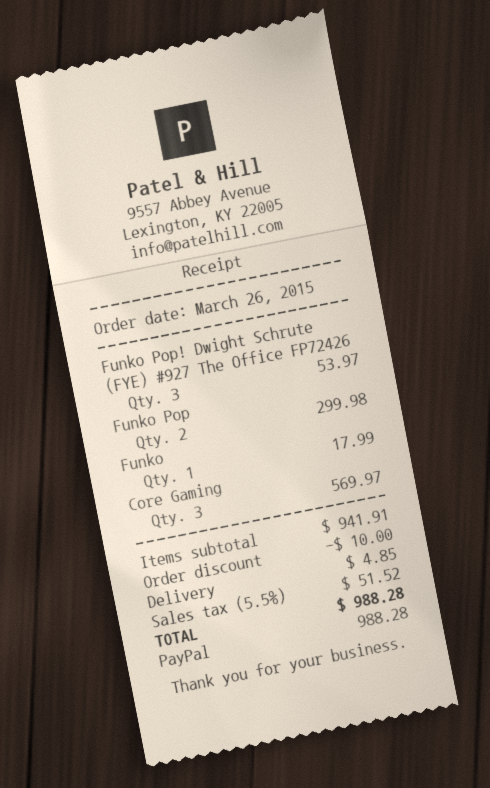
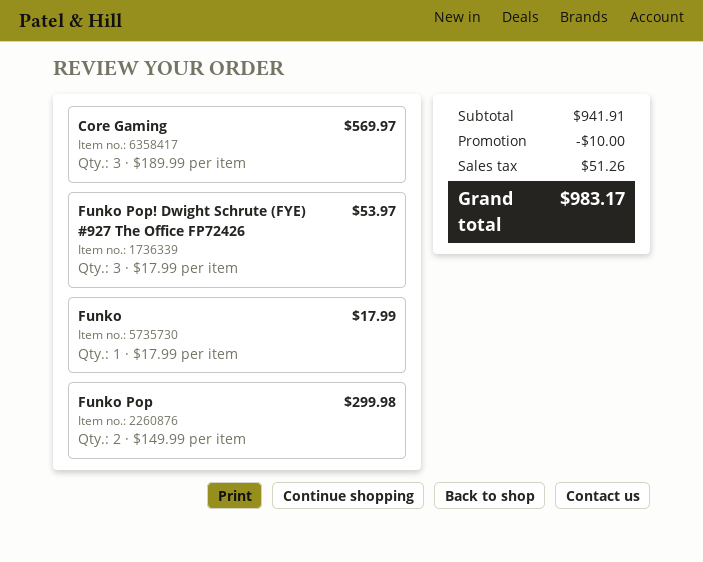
shipping: 4.85 -> none
tax: 51.52 -> 51.26
total: 988.28 -> 983.17

